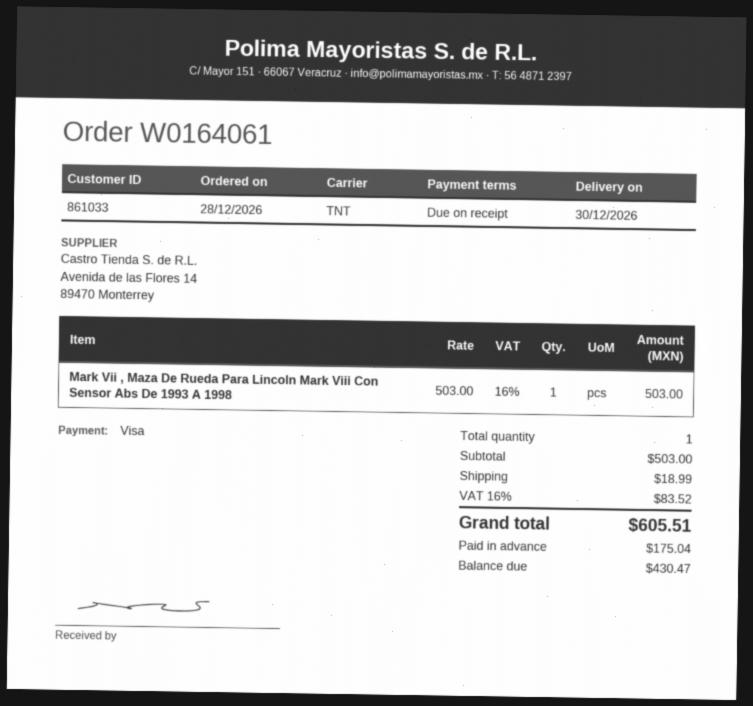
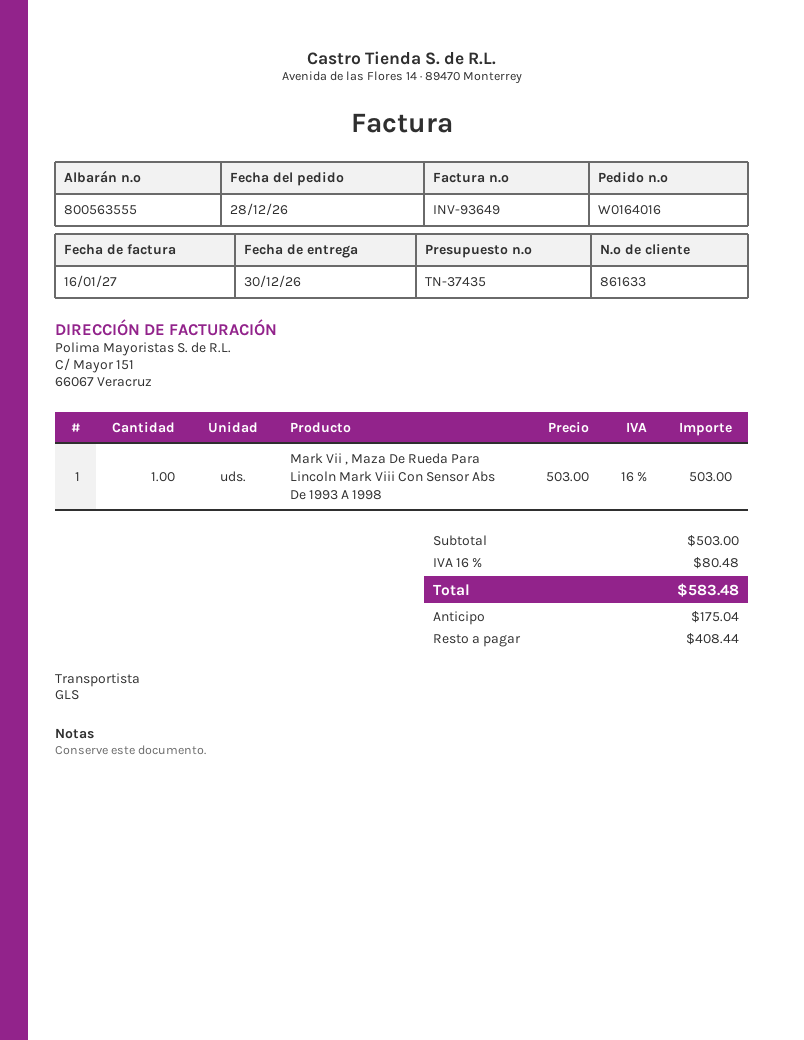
order number: W0164061 -> W0164016
customer number: 861033 -> 861633
shipping method: TNT -> GLS
shipping: 18.99 -> none
tax: 16% = 83.52 -> 16% = 80.48
total: 605.51 -> 583.48
balance: 430.47 -> 408.44

